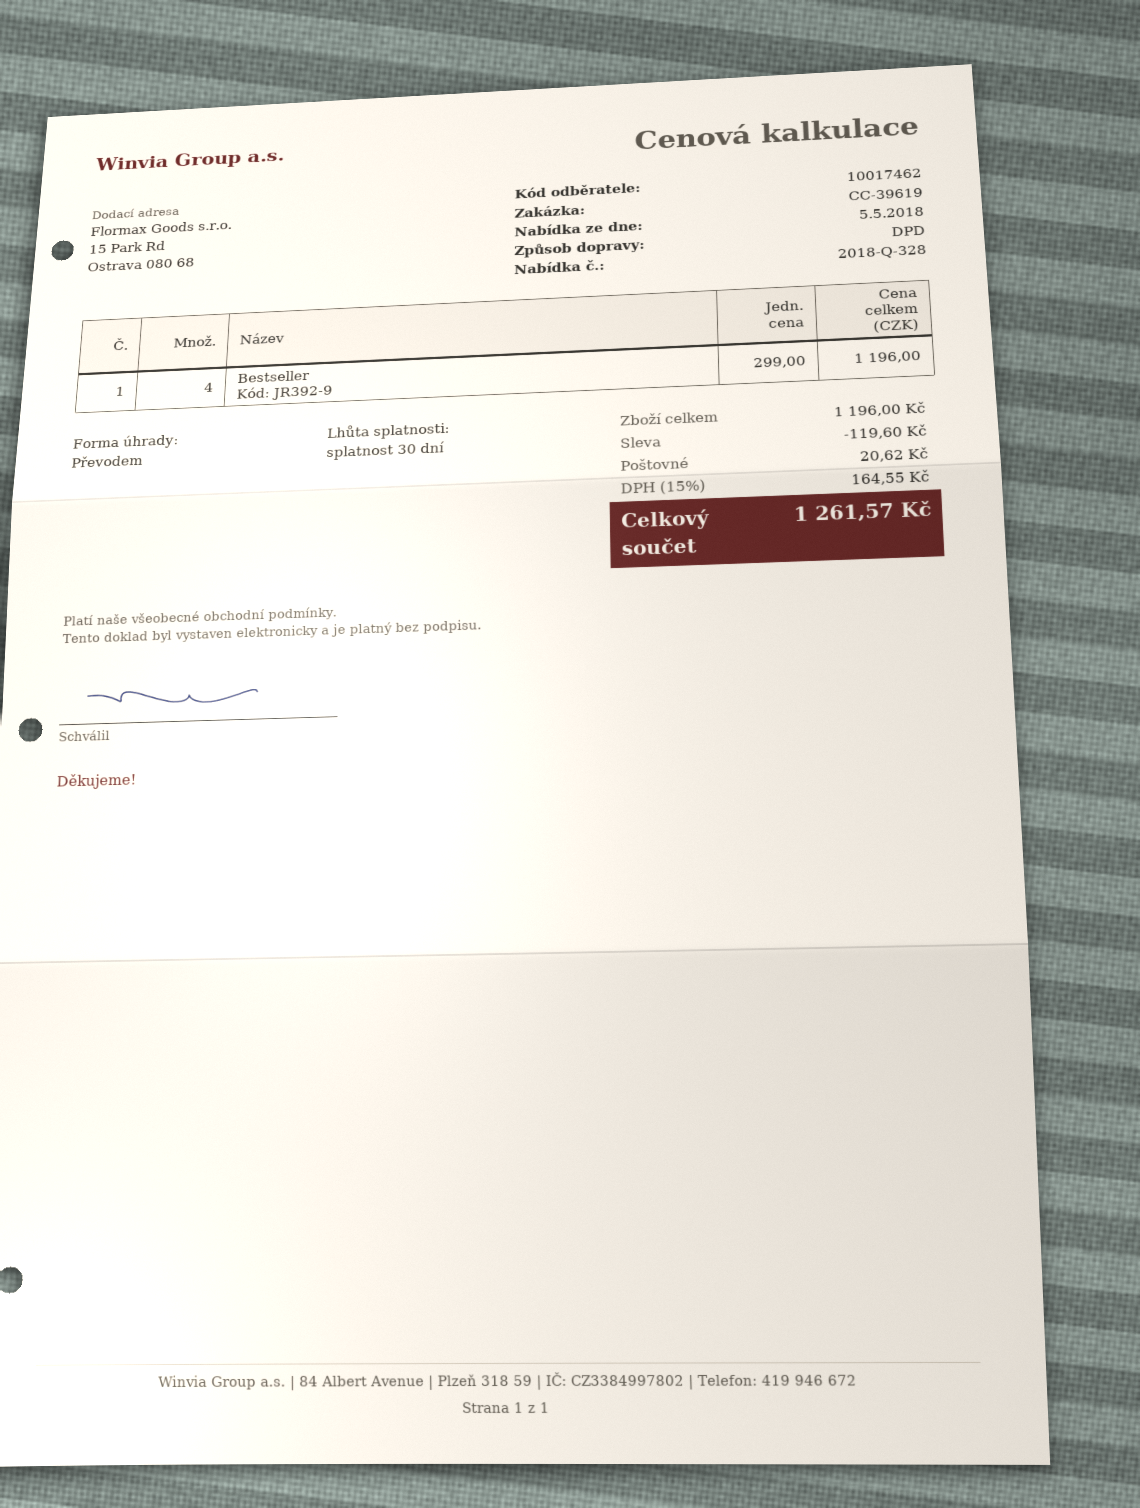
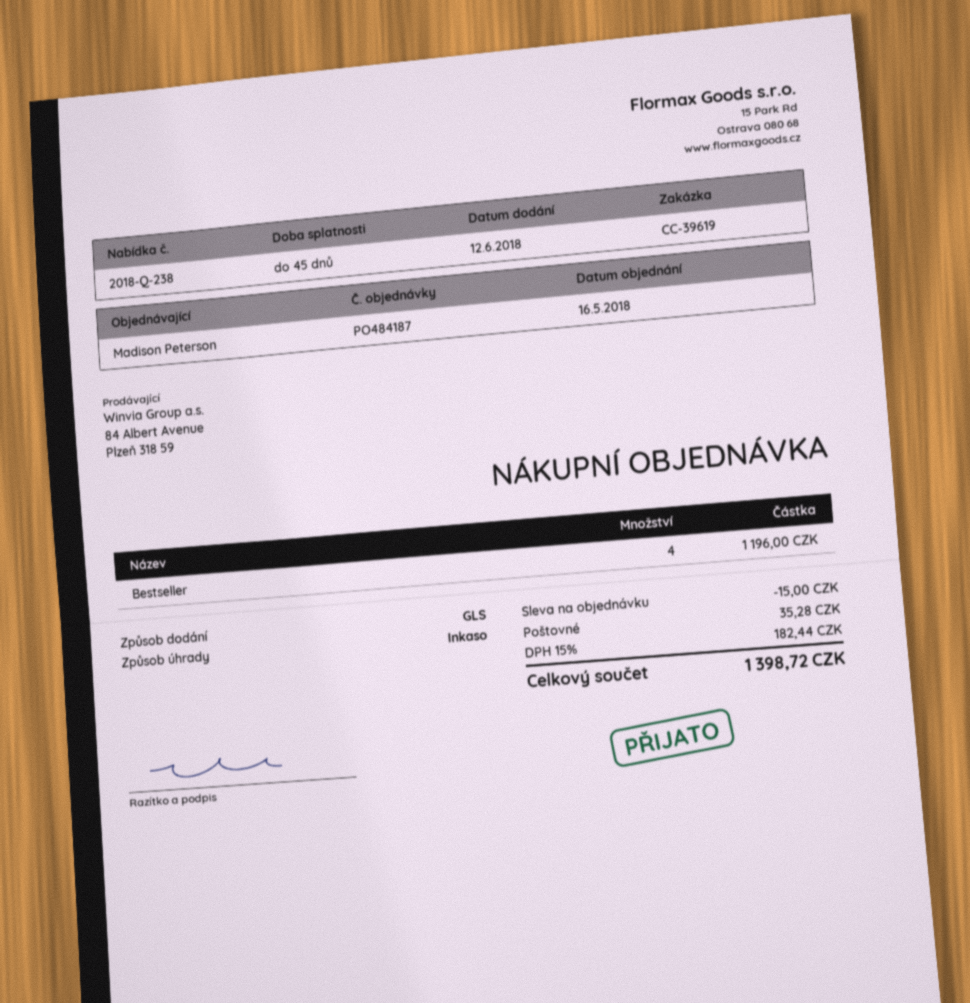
quote number: 2018-Q-328 -> 2018-Q-238
payment terms: 30 days -> 45 days
payment method: bank transfer -> direct debit
shipping method: DPD -> GLS
discount: 119.60 -> 15.00
shipping: 20.62 -> 35.28
tax: 15% = 164.55 -> 15% = 182.44
total: 1261.57 -> 1398.72

